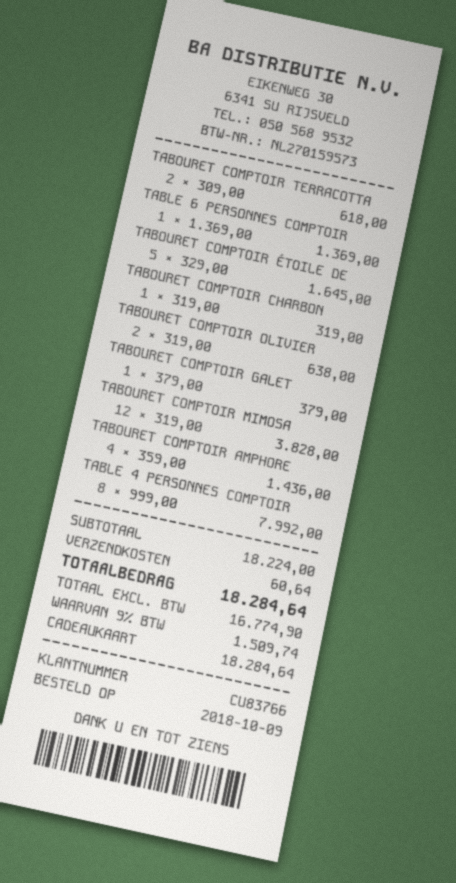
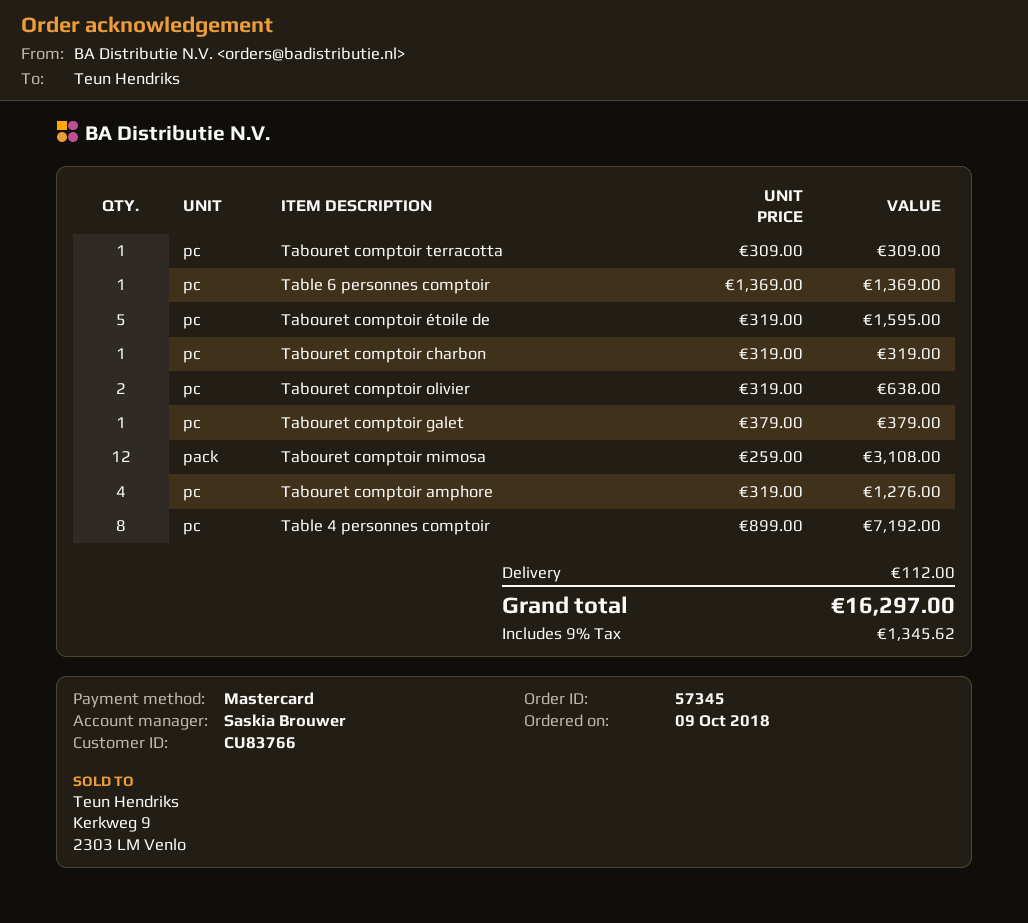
payment method: gift card -> Mastercard
TABOURET COMPTOIR TERRACOTTA: 2 x 309.00 = 618.00 -> 1 x 309.00 = 309.00
TABOURET COMPTOIR ÉTOILE DE: 5 x 329.00 = 1645.00 -> 5 x 319.00 = 1595.00
TABOURET COMPTOIR MIMOSA: 12 x 319.00 = 3828.00 -> 12 x 259.00 = 3108.00
TABOURET COMPTOIR AMPHORE: 4 x 359.00 = 1436.00 -> 4 x 319.00 = 1276.00
TABLE 4 PERSONNES COMPTOIR: 8 x 999.00 = 7992.00 -> 8 x 899.00 = 7192.00
shipping: 60.64 -> 112.00
tax: 9% = 1509.74 -> 9% = 1345.62
total: 18284.64 -> 16297.00

